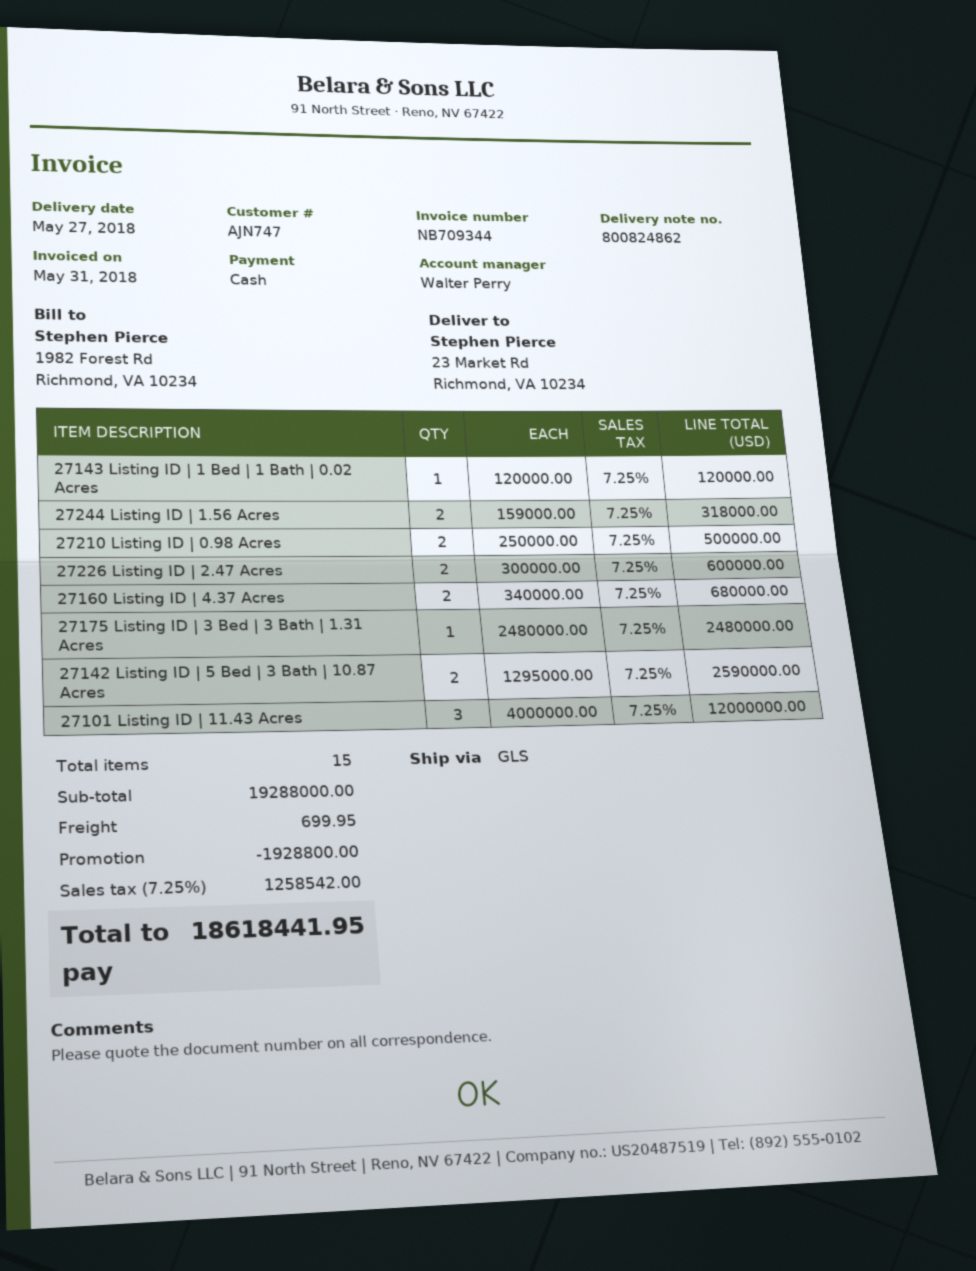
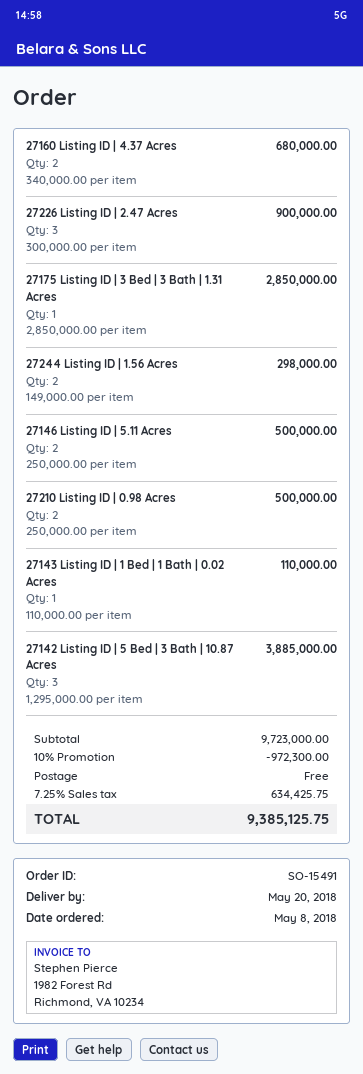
delivery date: 2018-05-27 -> 2018-05-20
27143 Listing ID | 1 Bed | 1 Bath | 0.02 Acres: 1 x 120000.00 = 120000.00 -> 1 x 110000.00 = 110000.00
27244 Listing ID | 1.56 Acres: 2 x 159000.00 = 318000.00 -> 2 x 149000.00 = 298000.00
27226 Listing ID | 2.47 Acres: 2 x 300000.00 = 600000.00 -> 3 x 300000.00 = 900000.00
27175 Listing ID | 3 Bed | 3 Bath | 1.31 Acres: 1 x 2480000.00 = 2480000.00 -> 1 x 2850000.00 = 2850000.00
27142 Listing ID | 5 Bed | 3 Bath | 10.87 Acres: 2 x 1295000.00 = 2590000.00 -> 3 x 1295000.00 = 3885000.00
27101 Listing ID | 11.43 Acres: 3 x 4000000.00 = 12000000.00 -> none
27146 Listing ID | 5.11 Acres: none -> 2 x 250000.00 = 500000.00
subtotal: 19288000.00 -> 9723000.00
discount: 1928800.00 -> 972300.00
shipping: 699.95 -> 0.00
tax: 7.25% = 1258542.00 -> 7.25% = 634425.75
total: 18618441.95 -> 9385125.75

